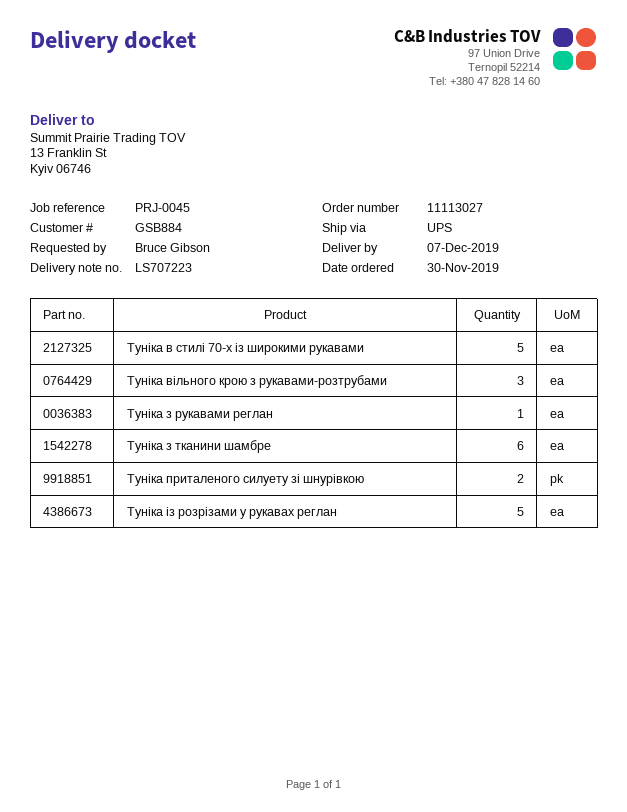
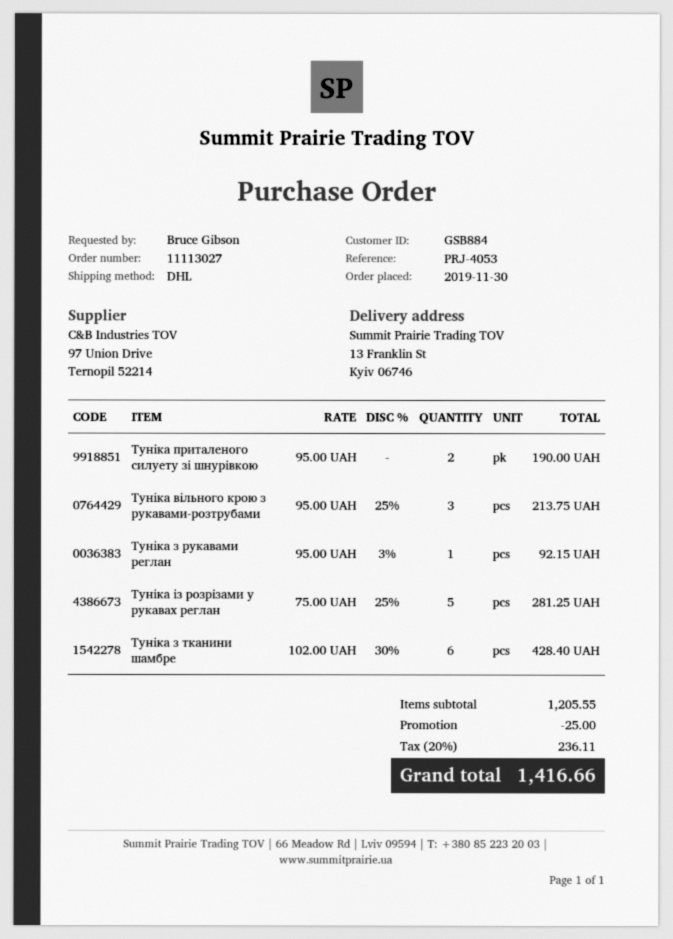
reference: PRJ-0045 -> PRJ-4053
shipping method: UPS -> DHL
Туніка в стилі 70-х із широкими рукавами: 5 -> none

